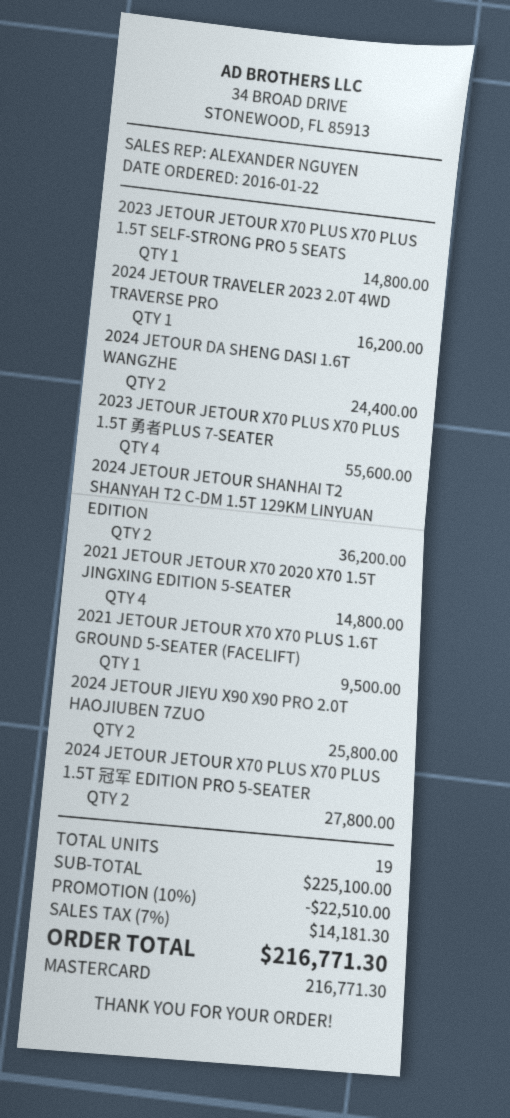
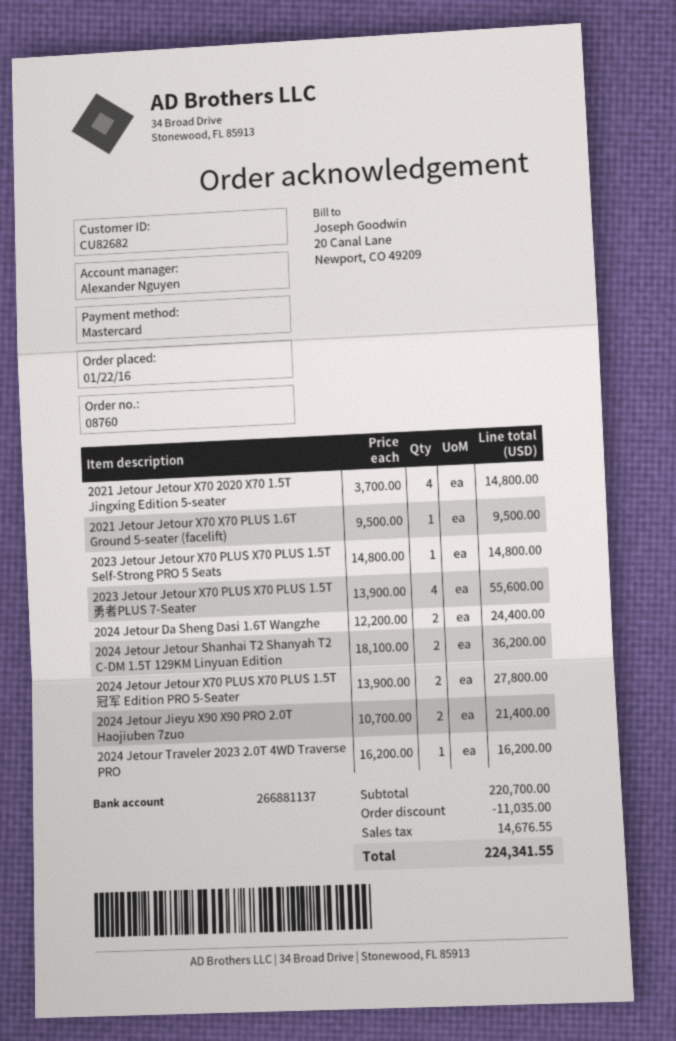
2024 JETOUR JIEYU X90 X90 PRO 2.0T HAOJIUBEN 7ZUO: 2 for 25800.00 -> 2 for 21400.00
subtotal: 225100.00 -> 220700.00
discount: 22510.00 -> 11035.00
tax: 14181.30 -> 14676.55
total: 216771.30 -> 224341.55

